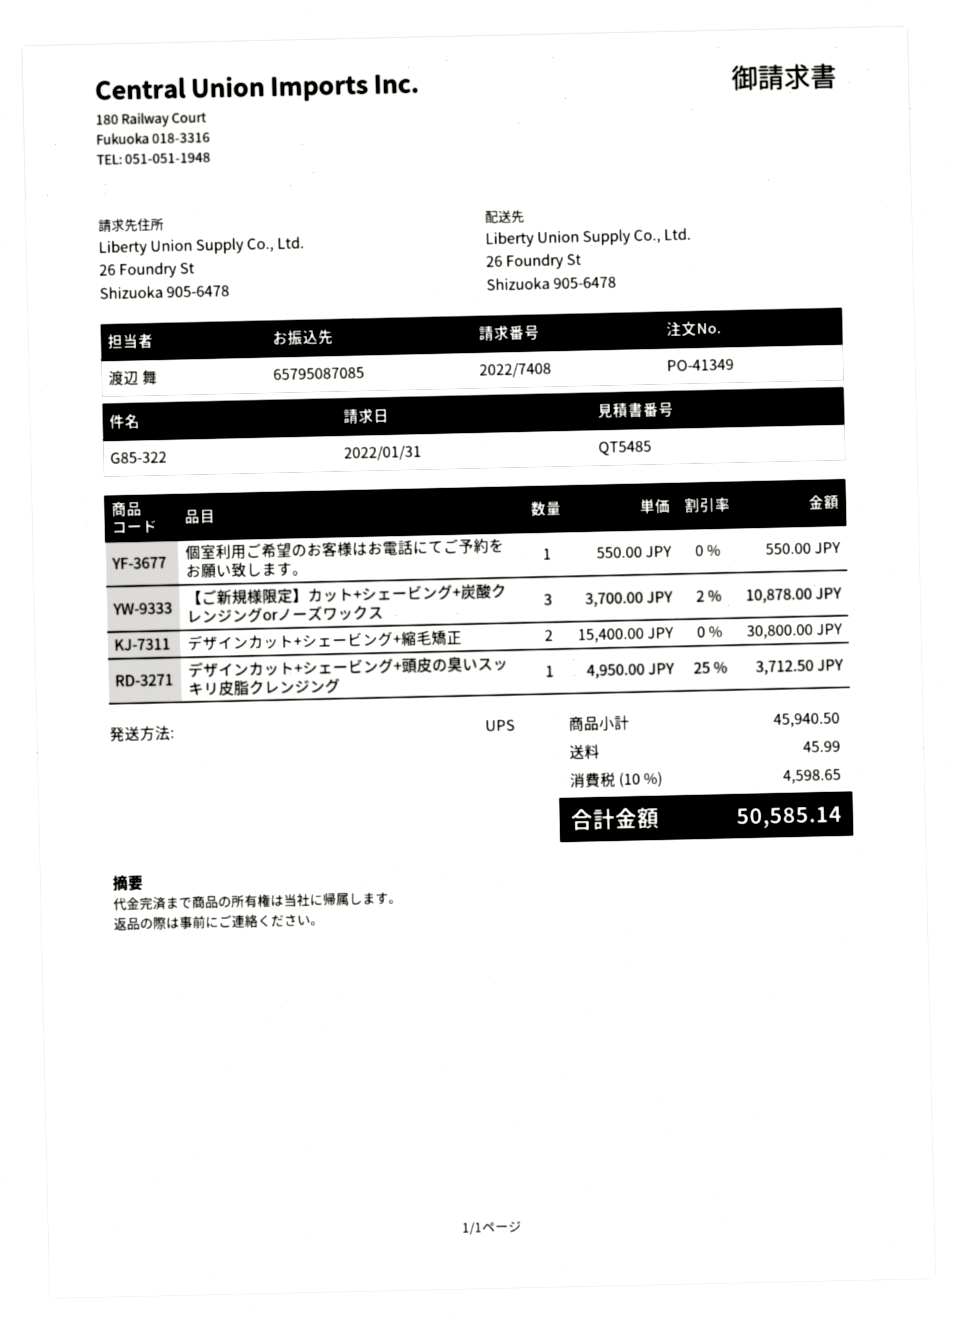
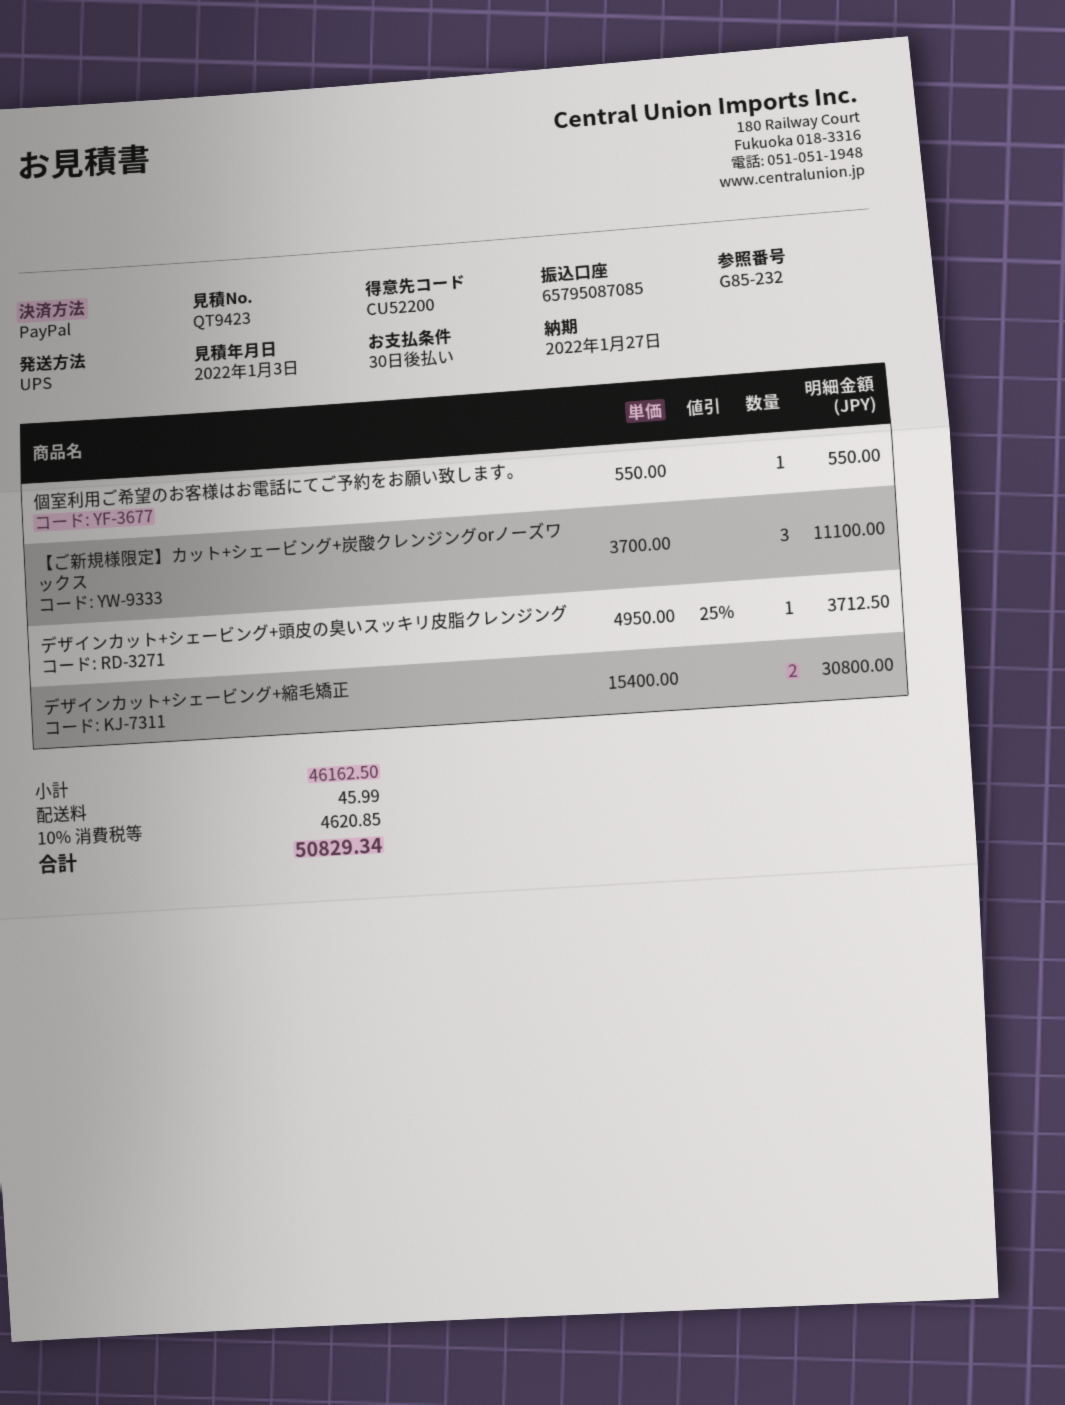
quote number: QT5485 -> QT9423
reference: G85-322 -> G85-232
【ご新規様限定】カット+シェービング+炭酸クレンジングorノーズワックス: 3 x 3700.00 - 2% = 10878.00 -> 3 x 3700.00 = 11100.00
subtotal: 45940.50 -> 46162.50
tax: 10% = 4598.65 -> 10% = 4620.85
total: 50585.14 -> 50829.34

